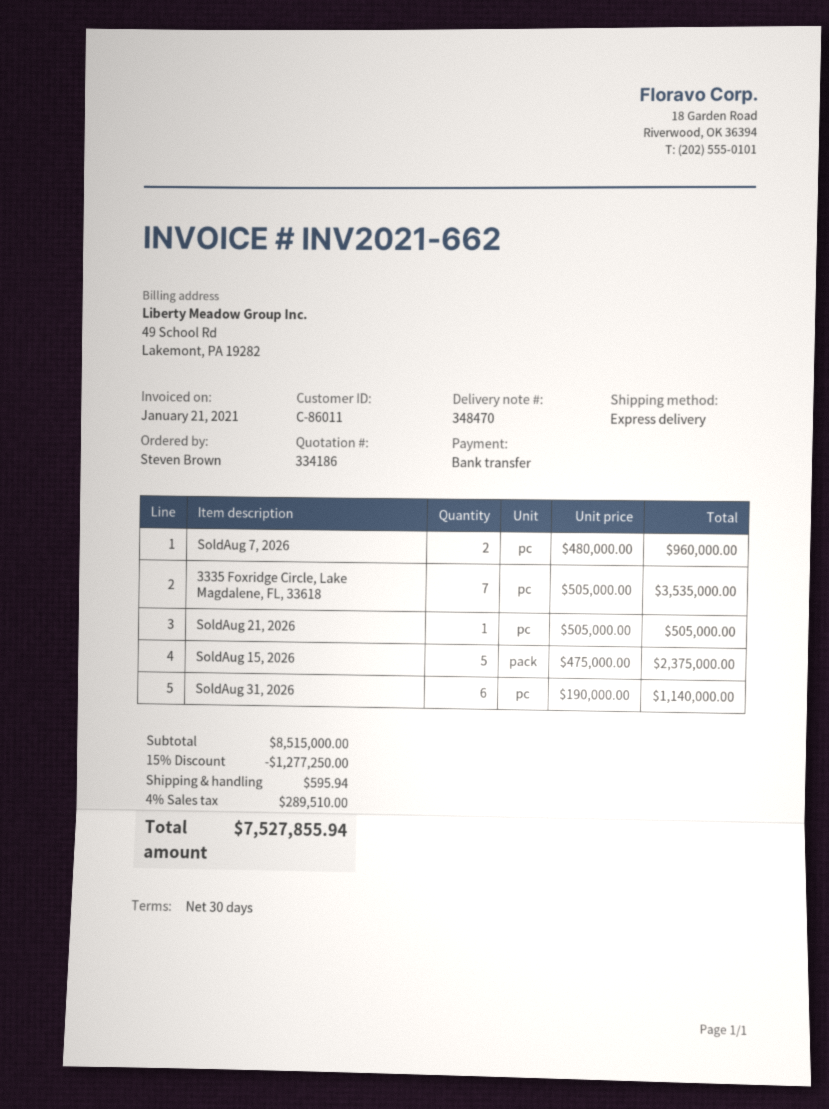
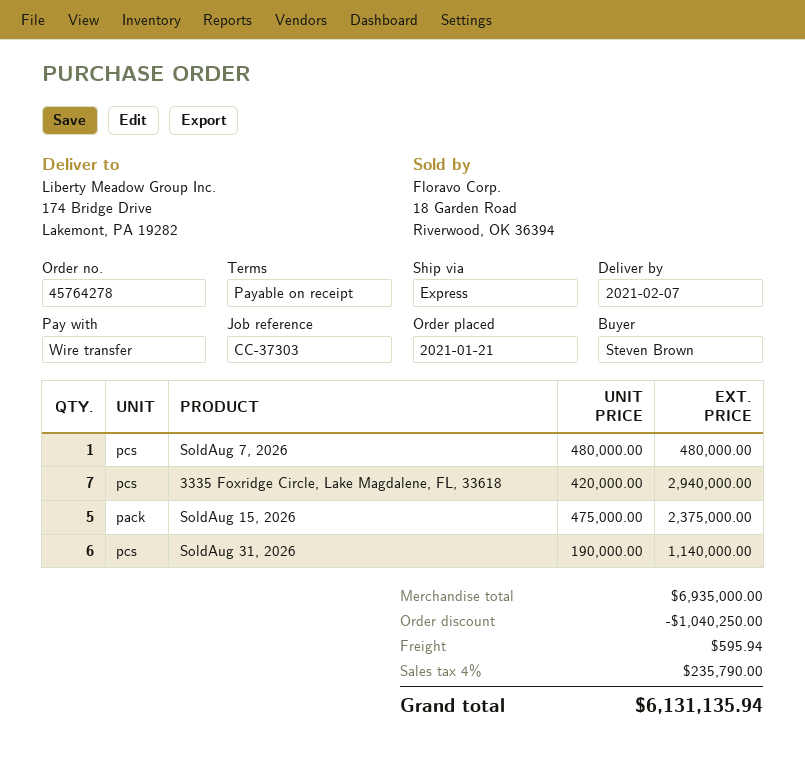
payment terms: 30 days -> on receipt
SoldAug 7, 2026: 2 x 480000.00 = 960000.00 -> 1 x 480000.00 = 480000.00
3335 Foxridge Circle, Lake Magdalene, FL, 33618: 7 x 505000.00 = 3535000.00 -> 7 x 420000.00 = 2940000.00
SoldAug 21, 2026: 1 x 505000.00 = 505000.00 -> none
subtotal: 8515000.00 -> 6935000.00
discount: 1277250.00 -> 1040250.00
tax: 4% = 289510.00 -> 4% = 235790.00
total: 7527855.94 -> 6131135.94

